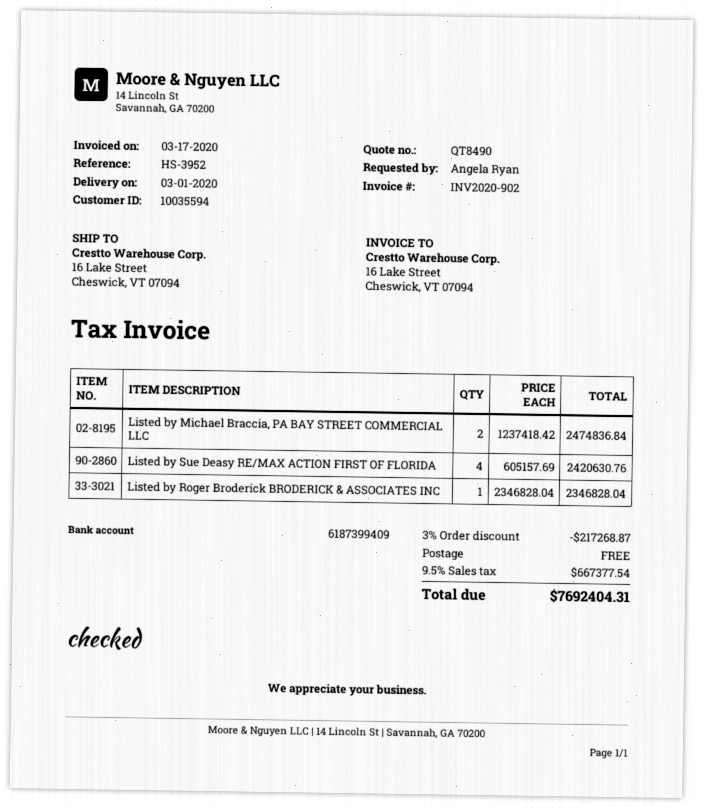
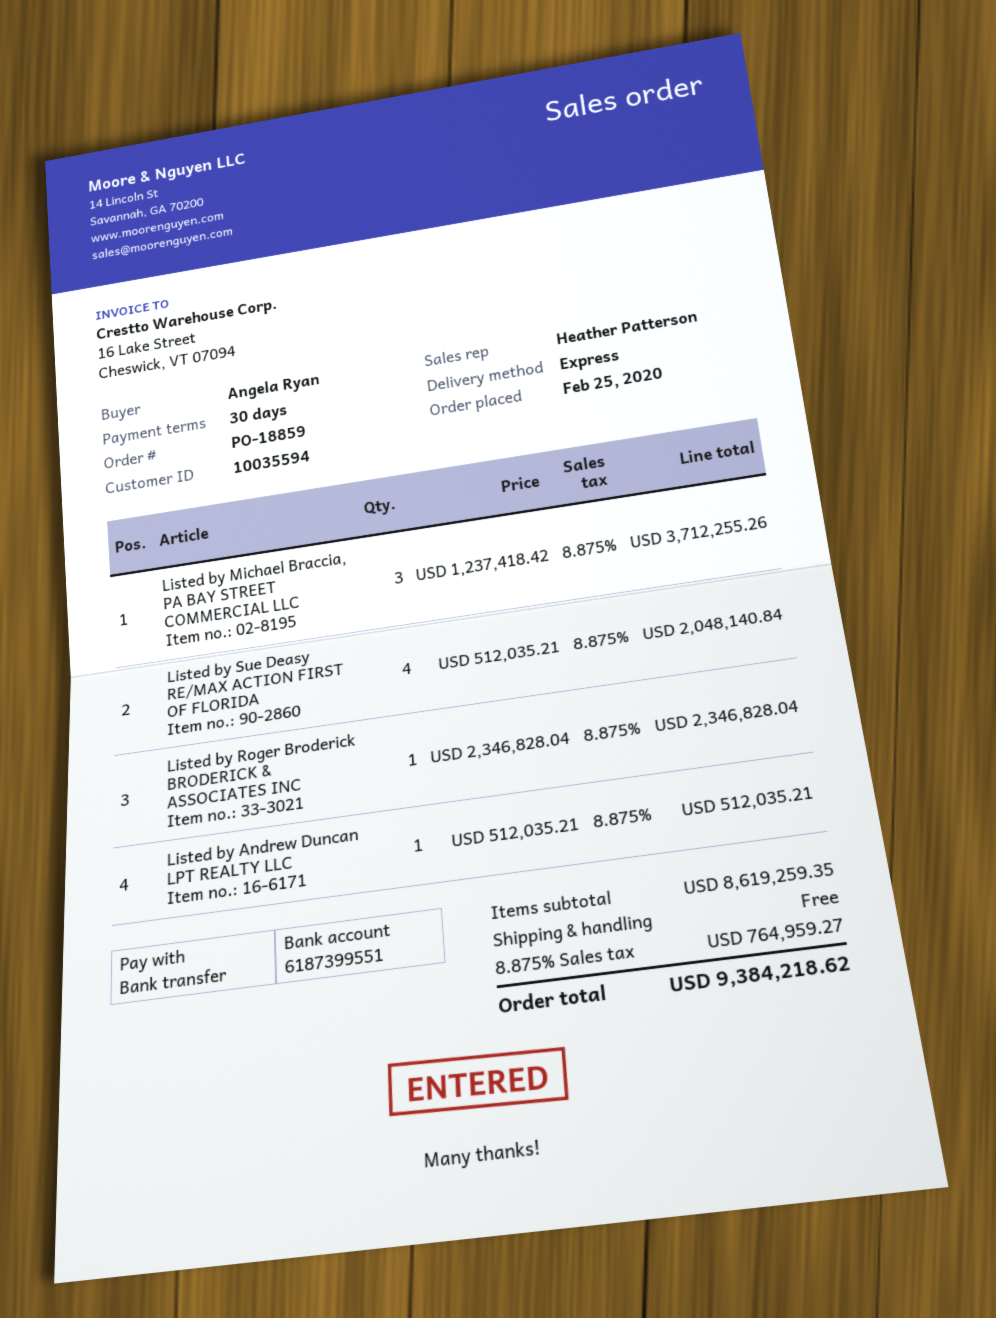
bank account: 6187399409 -> 6187399551
Listed by Michael Braccia, PA BAY STREET COMMERCIAL LLC: 2 x 1237418.42 = 2474836.84 -> 3 x 1237418.42 = 3712255.26
Listed by Sue Deasy RE/MAX ACTION FIRST OF FLORIDA: 4 x 605157.69 = 2420630.76 -> 4 x 512035.21 = 2048140.84
Listed by Andrew Duncan LPT REALTY LLC: none -> 1 x 512035.21 = 512035.21
discount: 3% = 217268.87 -> none
tax: 9.5% = 667377.54 -> 8.875% = 764959.27
total: 7692404.31 -> 9384218.62

